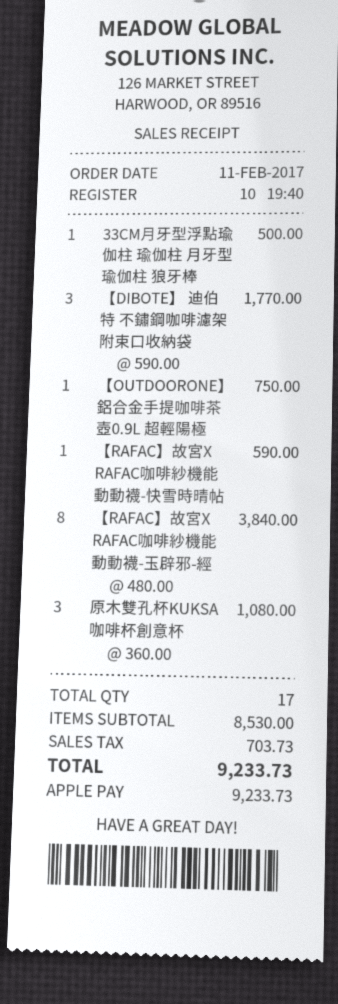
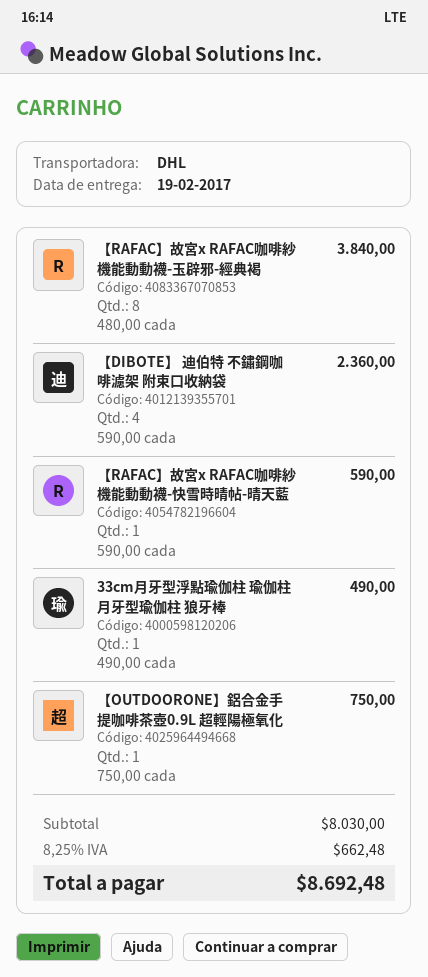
33CM月牙型浮點瑜伽柱 瑜伽柱 月牙型瑜伽柱 狼牙棒: 1 x 500.00 = 500.00 -> 1 x 490.00 = 490.00
【DIBOTE】 迪伯特 不鏽鋼咖啡濾架 附束口收納袋: 3 x 590.00 = 1770.00 -> 4 x 590.00 = 2360.00
原木雙孔杯KUKSA咖啡杯創意杯: 3 x 360.00 = 1080.00 -> none
subtotal: 8530.00 -> 8030.00
tax: 703.73 -> 662.48
total: 9233.73 -> 8692.48

